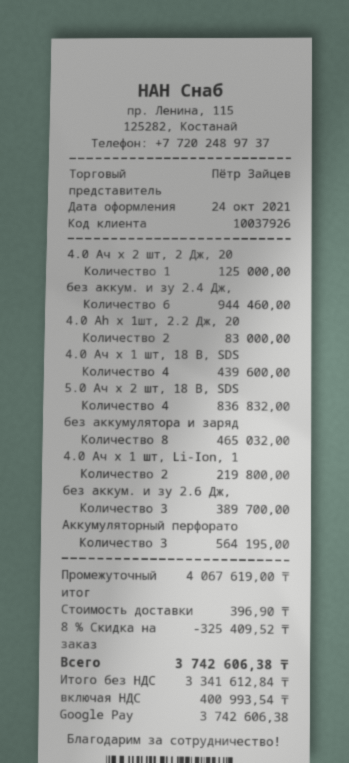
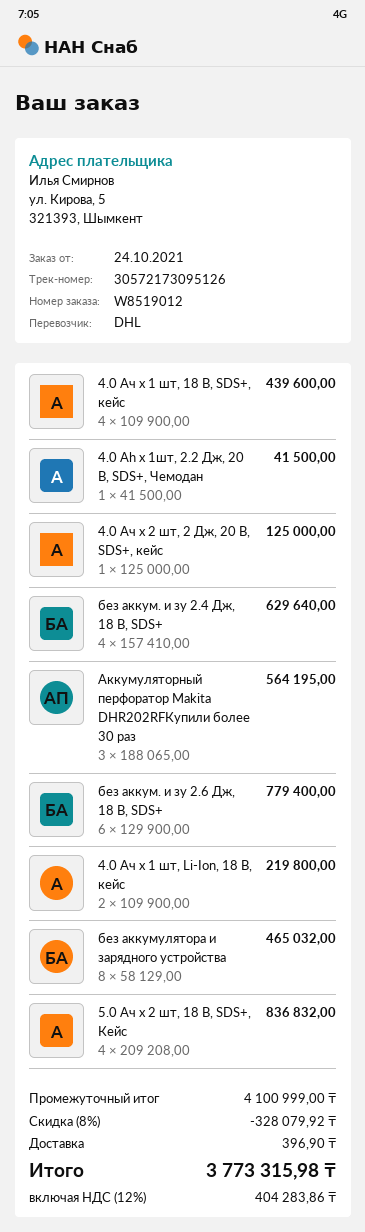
без аккум. и зу 2.4 Дж,: 6 for 944460.00 -> 4 for 629640.00
4.0 Ah x 1шт, 2.2 Дж, 20: 2 for 83000.00 -> 1 for 41500.00
без аккум. и зу 2.6 Дж,: 3 for 389700.00 -> 6 for 779400.00
subtotal: 4067619.00 -> 4100999.00
discount: 8% = 325409.52 -> 8% = 328079.92
tax: 400993.54 -> 404283.86
total: 3742606.38 -> 3773315.98

